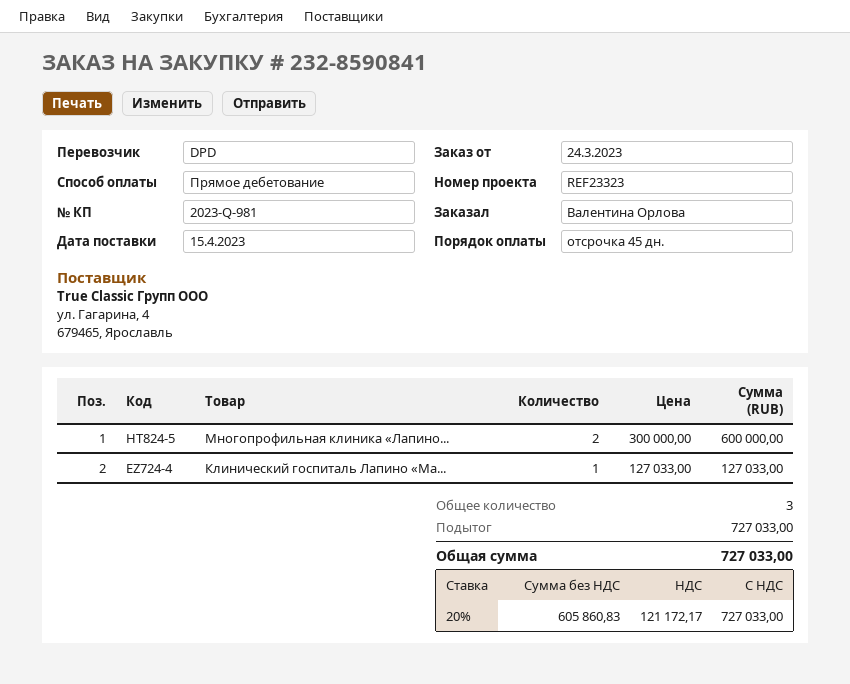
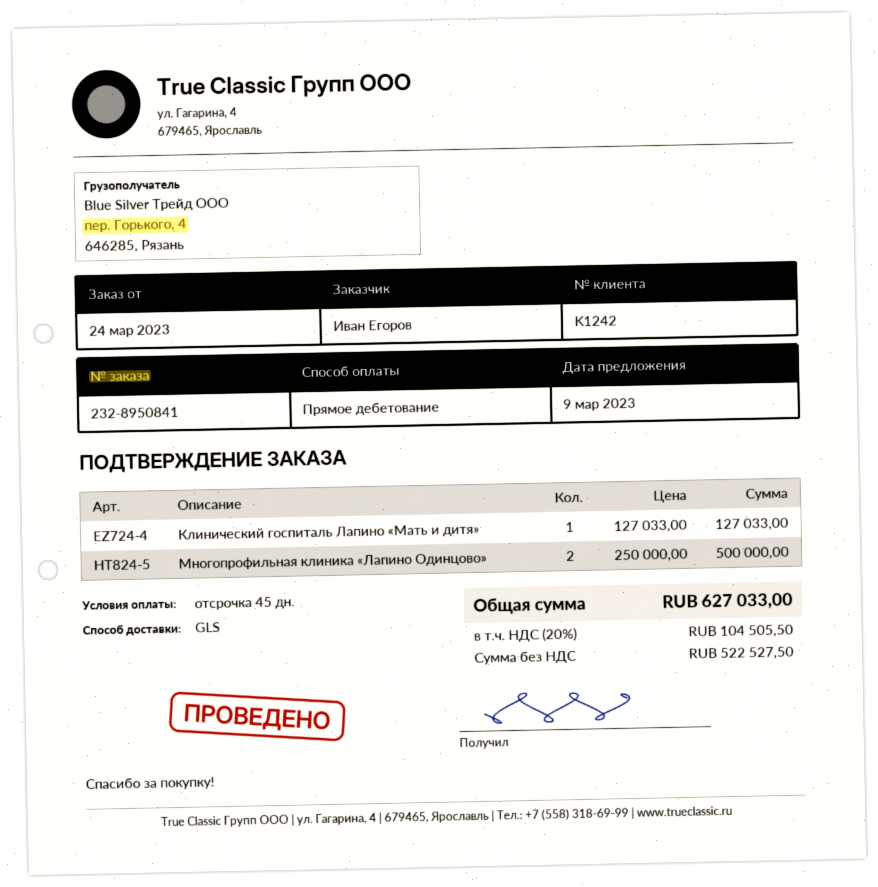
order number: 232-8590841 -> 232-8950841
ordered by: Валентина Орлова -> Иван Егоров
shipping method: DPD -> GLS
Многопрофильная клиника «Лапино...: 2 x 300000.00 = 600000.00 -> 2 x 250000.00 = 500000.00
net: 605860.83 -> 522527.50
tax: 20% = 121172.17 -> 20% = 104505.50
total: 727033.00 -> 627033.00

